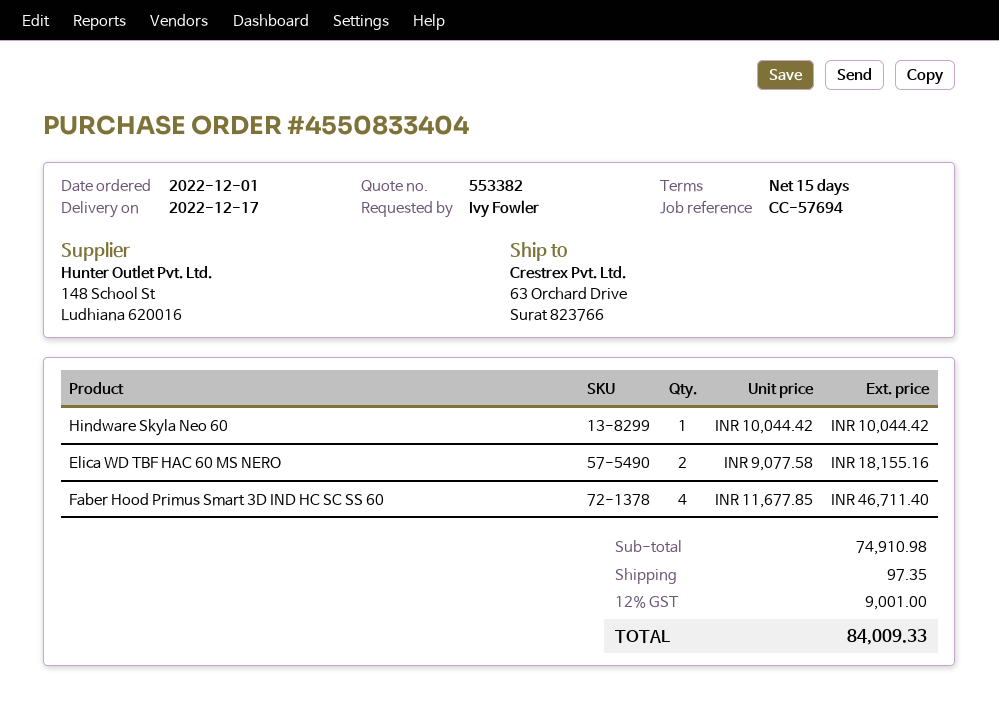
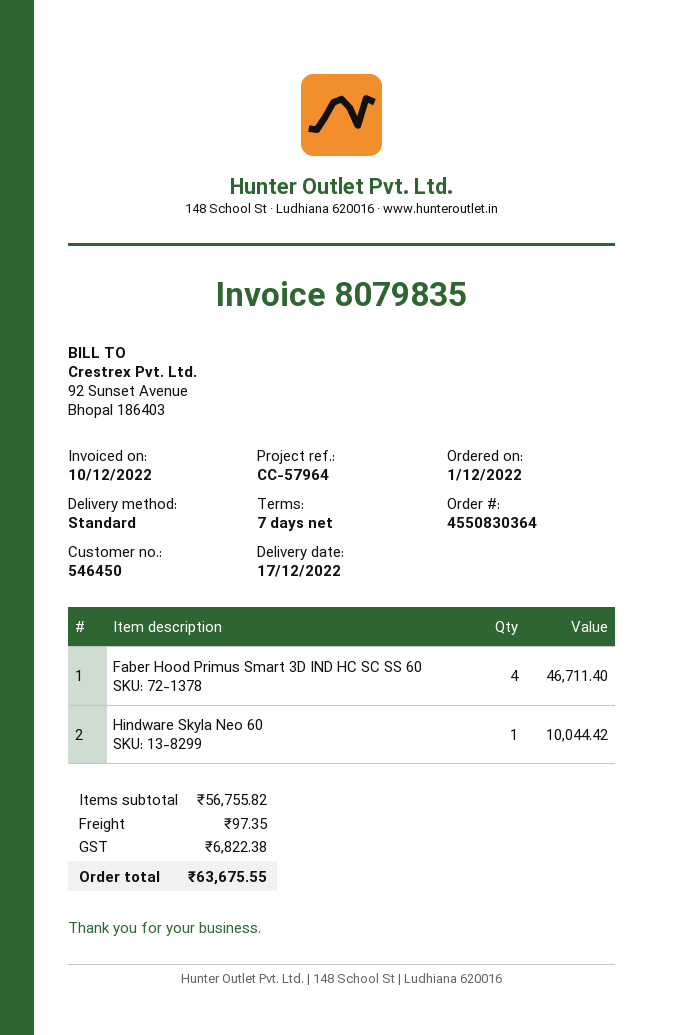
order number: 4550833404 -> 4550830364
payment terms: 15 days -> 7 days
reference: CC-57694 -> CC-57964
Elica WD TBF HAC 60 MS NERO: 2 for 18155.16 -> none
subtotal: 74910.98 -> 56755.82
tax: 9001.00 -> 6822.38
total: 84009.33 -> 63675.55

